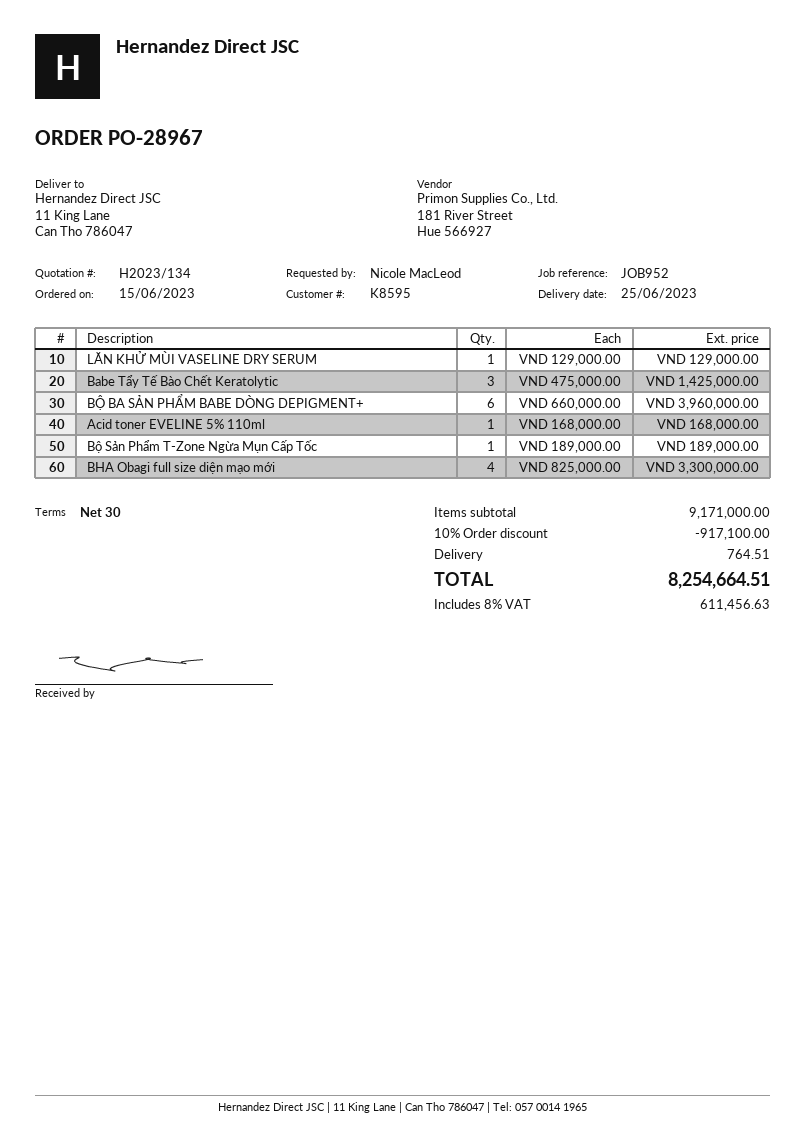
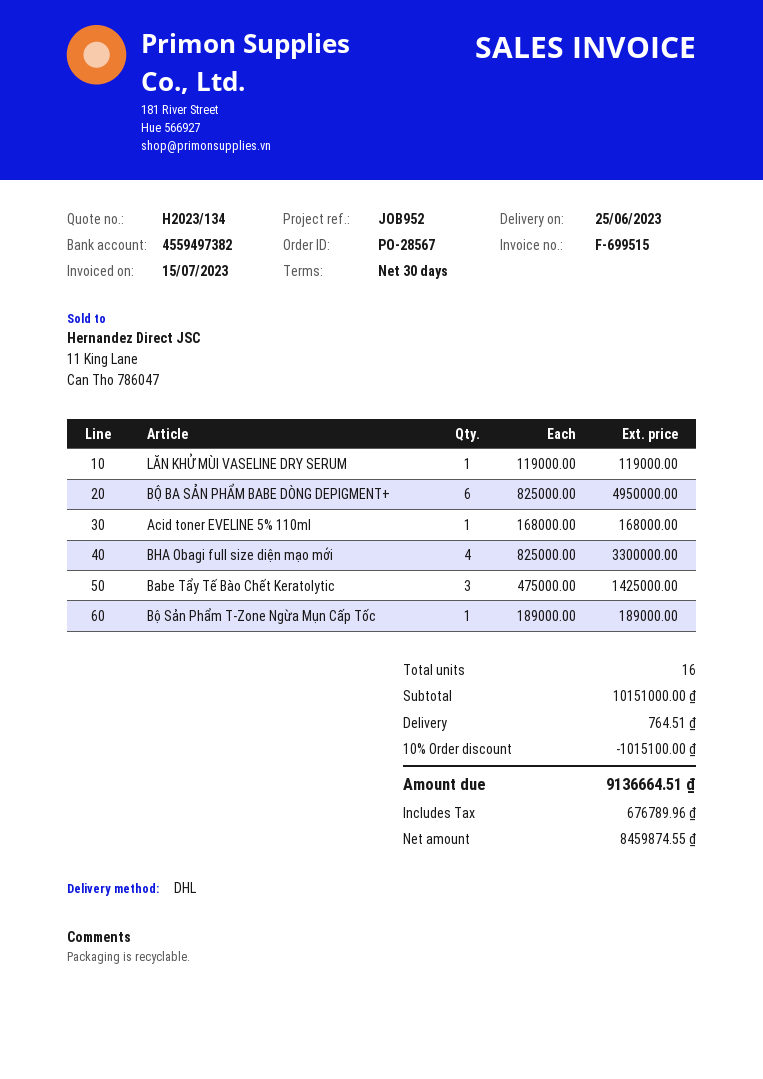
order number: PO-28967 -> PO-28567
LĂN KHỬ MÙI VASELINE DRY SERUM: 1 x 129000.00 = 129000.00 -> 1 x 119000.00 = 119000.00
BỘ BA SẢN PHẨM BABE DÒNG DEPIGMENT+: 6 x 660000.00 = 3960000.00 -> 6 x 825000.00 = 4950000.00
subtotal: 9171000.00 -> 10151000.00
discount: 10% = 917100.00 -> 10% = 1015100.00
tax: 611456.63 -> 676789.96
total: 8254664.51 -> 9136664.51

